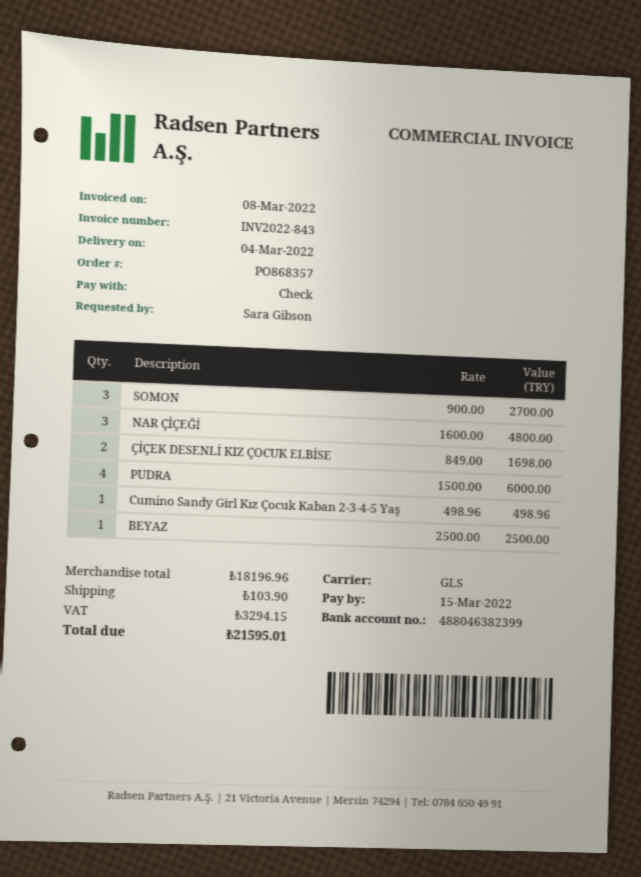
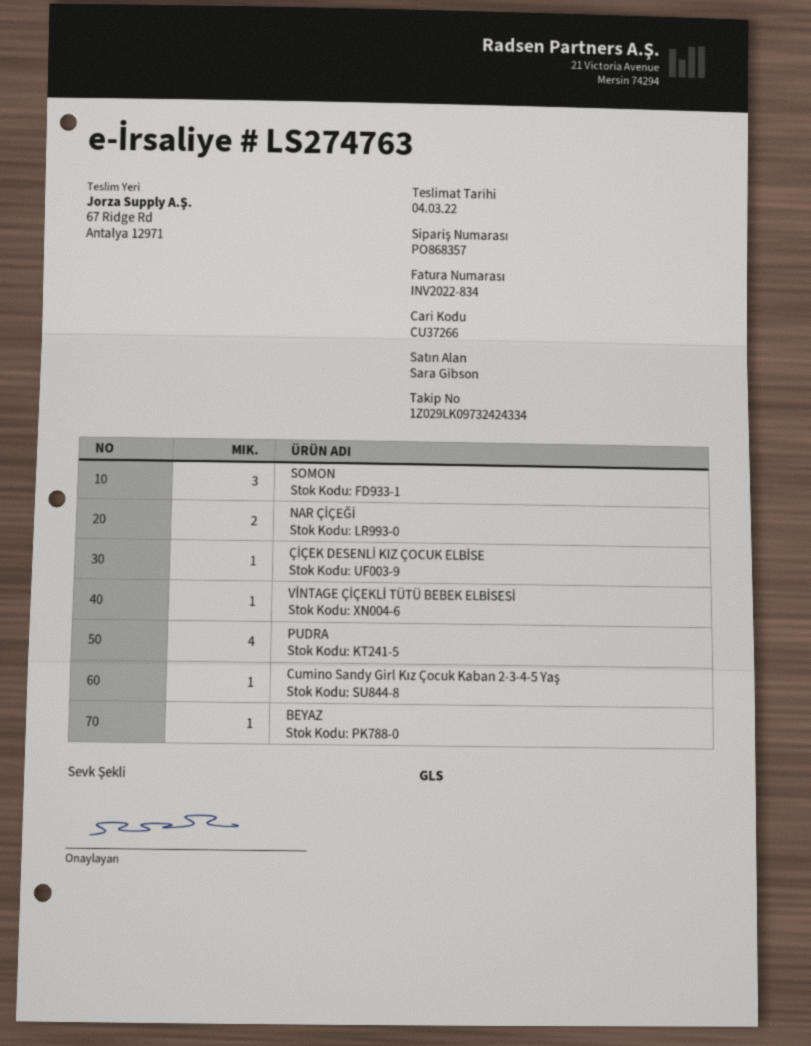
invoice number: INV2022-843 -> INV2022-834
NAR ÇİÇEĞİ: 3 -> 2
ÇİÇEK DESENLİ KIZ ÇOCUK ELBİSE: 2 -> 1
VİNTAGE ÇİÇEKLİ TÜTÜ BEBEK ELBİSESİ: none -> 1

